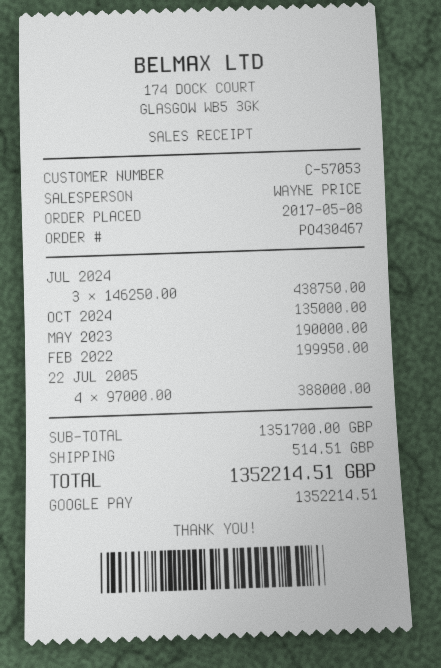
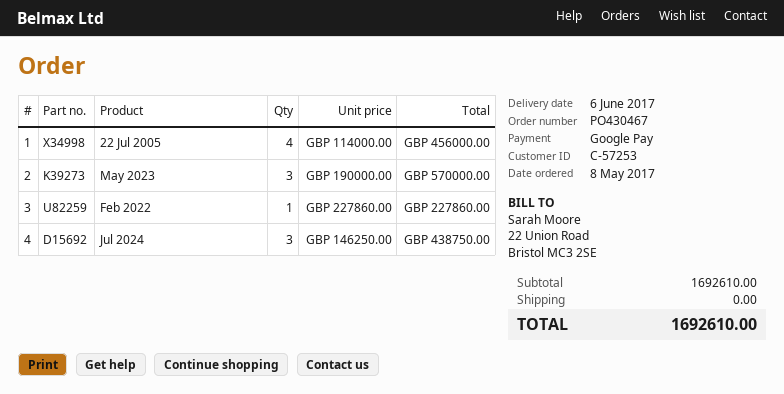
customer number: C-57053 -> C-57253
OCT 2024: 1 x 135000.00 = 135000.00 -> none
MAY 2023: 1 x 190000.00 = 190000.00 -> 3 x 190000.00 = 570000.00
FEB 2022: 1 x 199950.00 = 199950.00 -> 1 x 227860.00 = 227860.00
22 JUL 2005: 4 x 97000.00 = 388000.00 -> 4 x 114000.00 = 456000.00
subtotal: 1351700.00 -> 1692610.00
shipping: 514.51 -> 0.00
total: 1352214.51 -> 1692610.00

